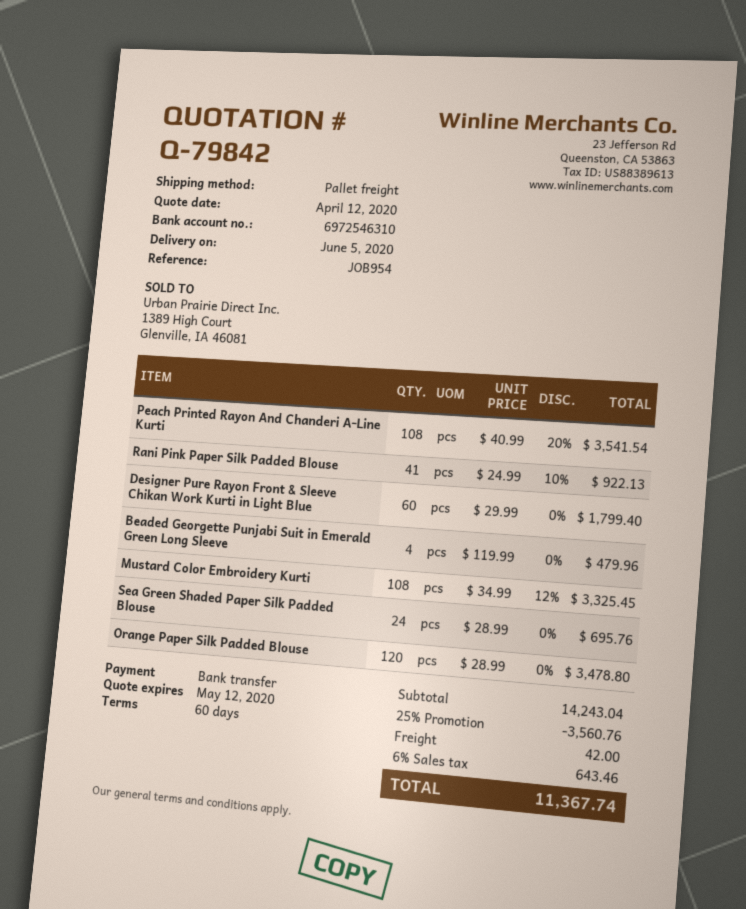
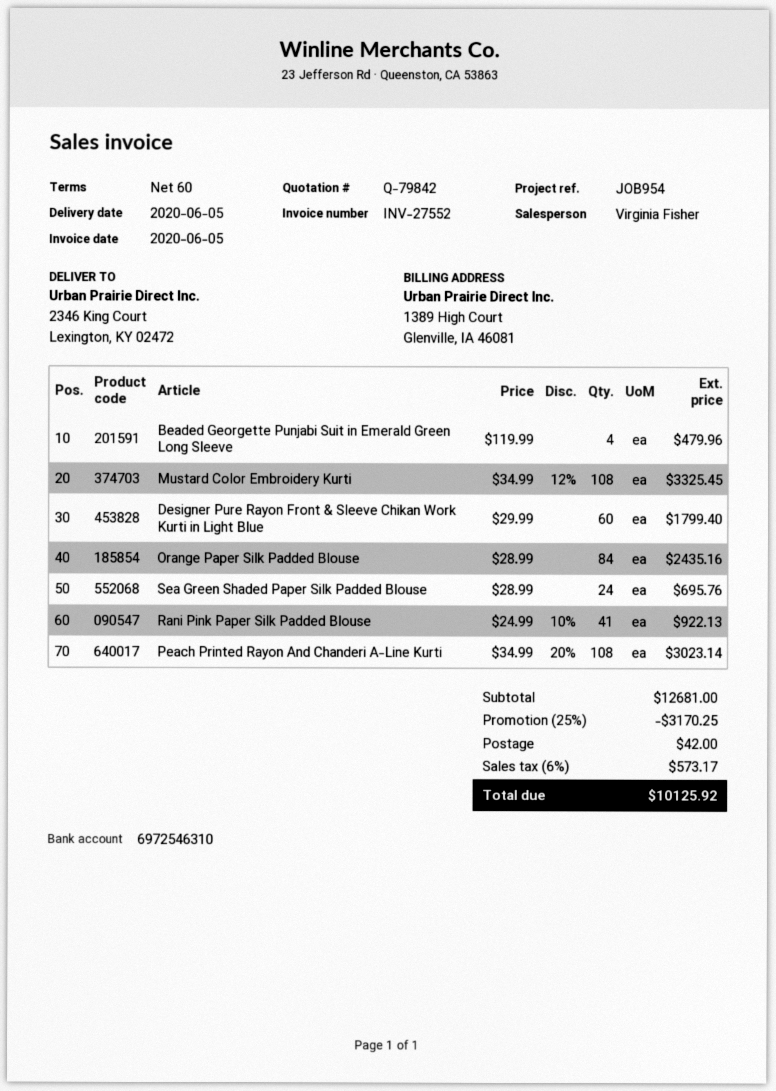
Peach Printed Rayon And Chanderi A-Line Kurti: 108 x 40.99 - 20% = 3541.54 -> 108 x 34.99 - 20% = 3023.14
Orange Paper Silk Padded Blouse: 120 x 28.99 = 3478.80 -> 84 x 28.99 = 2435.16
subtotal: 14243.04 -> 12681.00
discount: 25% = 3560.76 -> 25% = 3170.25
tax: 6% = 643.46 -> 6% = 573.17
total: 11367.74 -> 10125.92

